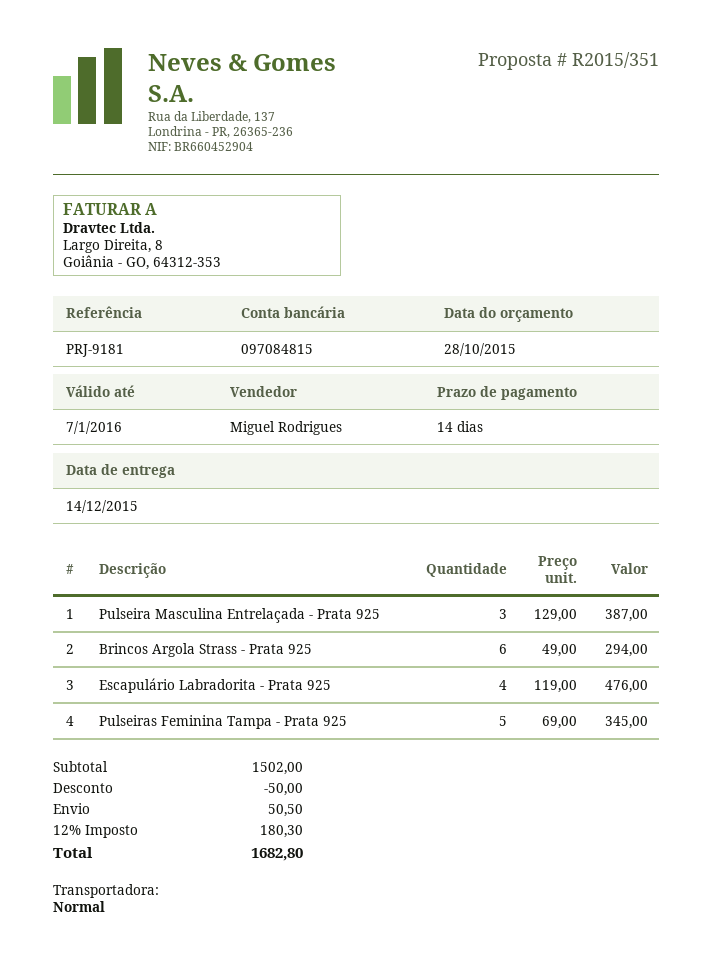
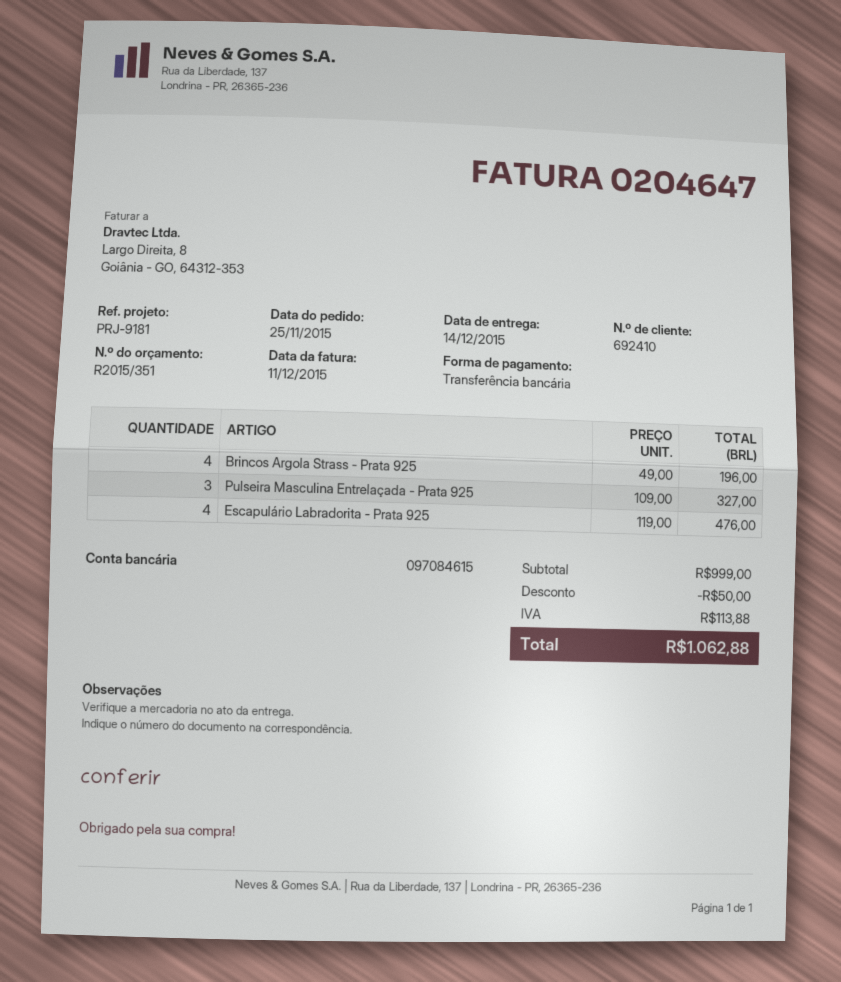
bank account: 097084815 -> 097084615
Pulseira Masculina Entrelaçada - Prata 925: 3 x 129.00 = 387.00 -> 3 x 109.00 = 327.00
Brincos Argola Strass - Prata 925: 6 x 49.00 = 294.00 -> 4 x 49.00 = 196.00
Pulseiras Feminina Tampa - Prata 925: 5 x 69.00 = 345.00 -> none
subtotal: 1502.00 -> 999.00
shipping: 50.50 -> none
tax: 180.30 -> 113.88
total: 1682.80 -> 1062.88

